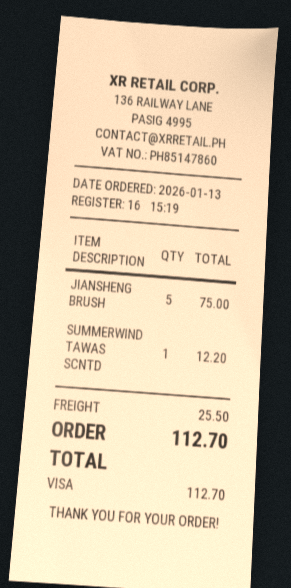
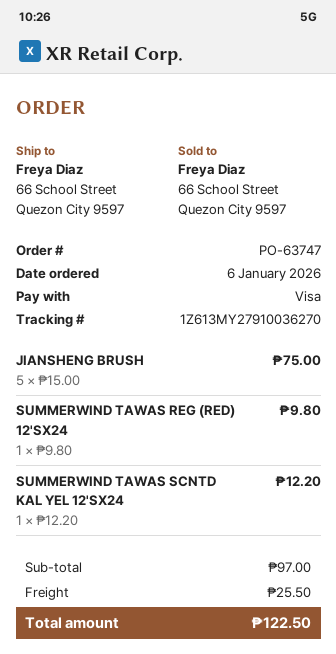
order date: 2026-01-13 -> 2026-01-06
SUMMERWIND TAWAS REG (RED) 12'SX24: none -> 1 for 9.80
total: 112.70 -> 122.50

